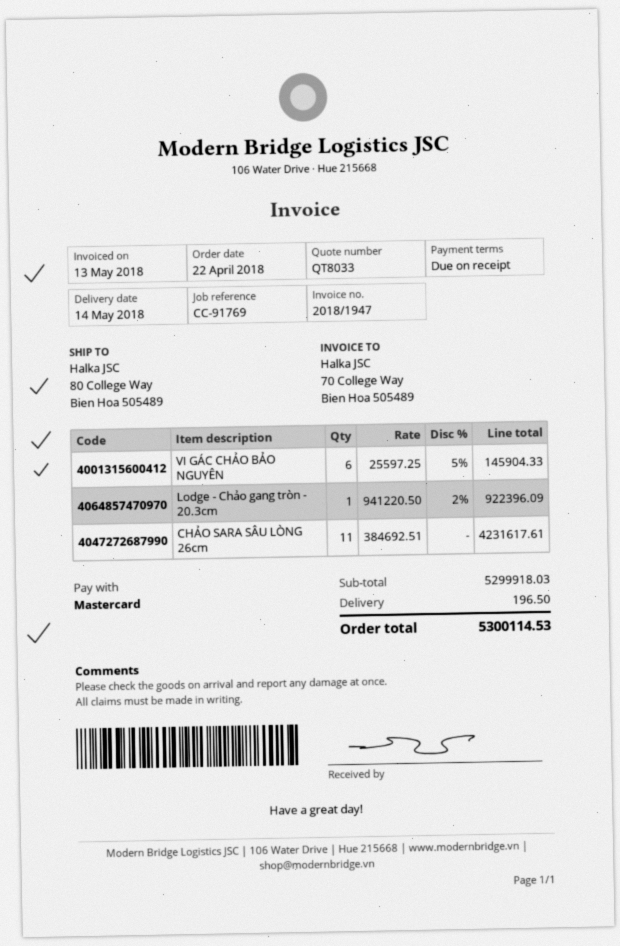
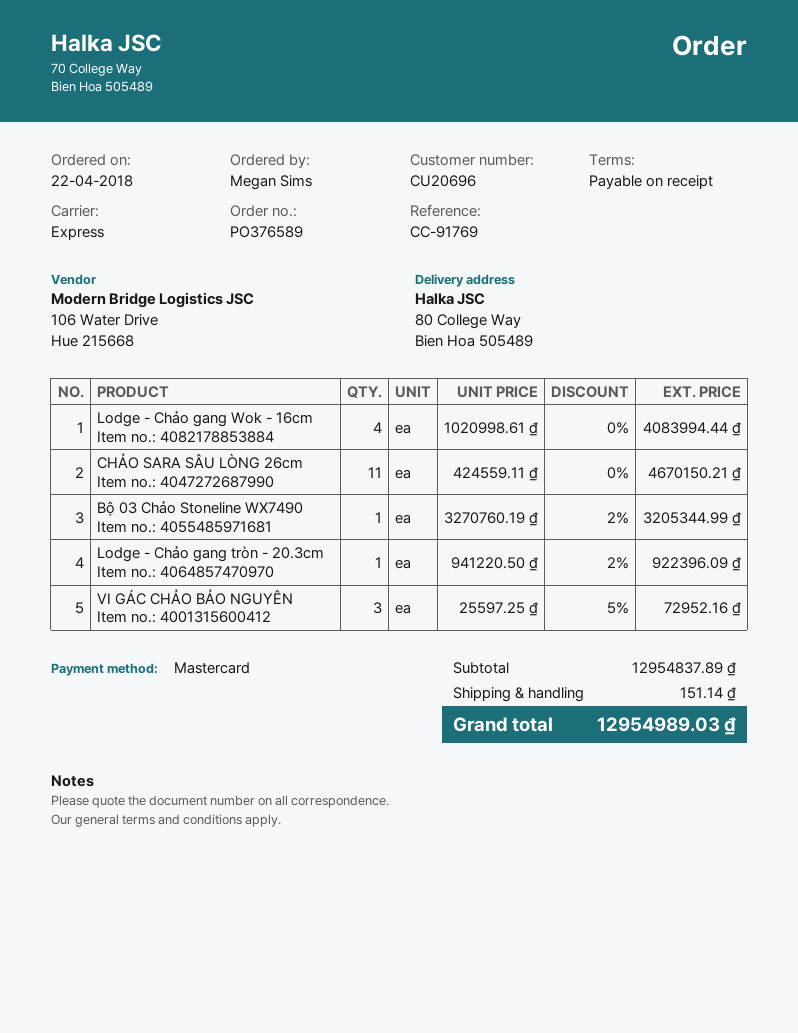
VI GÁC CHẢO BẢO NGUYÊN: 6 x 25597.25 - 5% = 145904.33 -> 3 x 25597.25 - 5% = 72952.16
CHẢO SARA SÂU LÒNG 26cm: 11 x 384692.51 = 4231617.61 -> 11 x 424559.11 = 4670150.21
Lodge - Chảo gang Wok - 16cm: none -> 4 x 1020998.61 = 4083994.44
Bộ 03 Chảo Stoneline WX7490: none -> 1 x 3270760.19 - 2% = 3205344.99
subtotal: 5299918.03 -> 12954837.89
shipping: 196.50 -> 151.14
total: 5300114.53 -> 12954989.03

